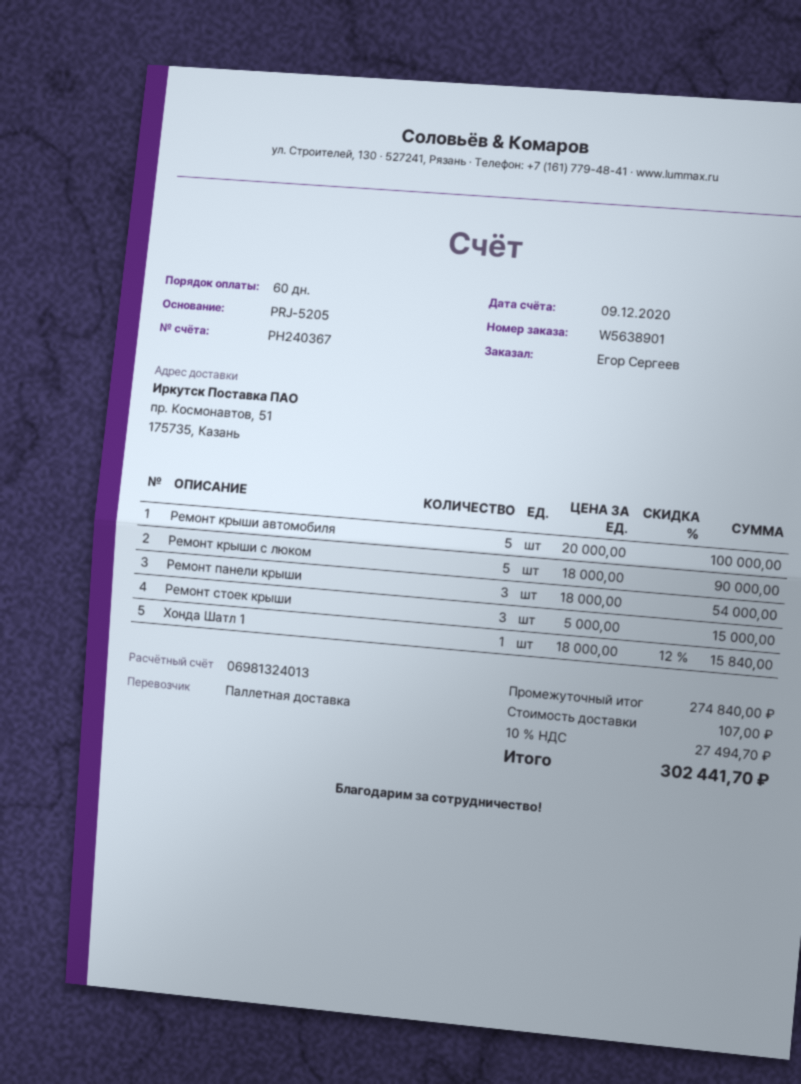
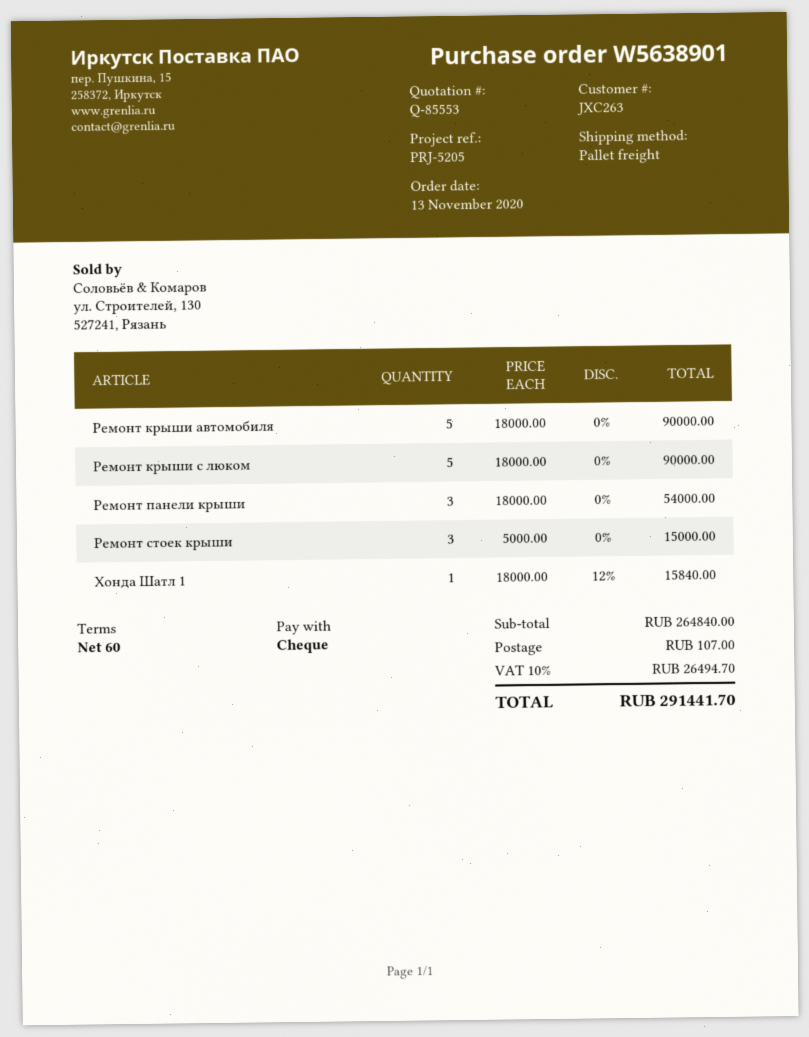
Ремонт крыши автомобиля: 5 x 20000.00 = 100000.00 -> 5 x 18000.00 = 90000.00
subtotal: 274840.00 -> 264840.00
tax: 10% = 27494.70 -> 10% = 26494.70
total: 302441.70 -> 291441.70

